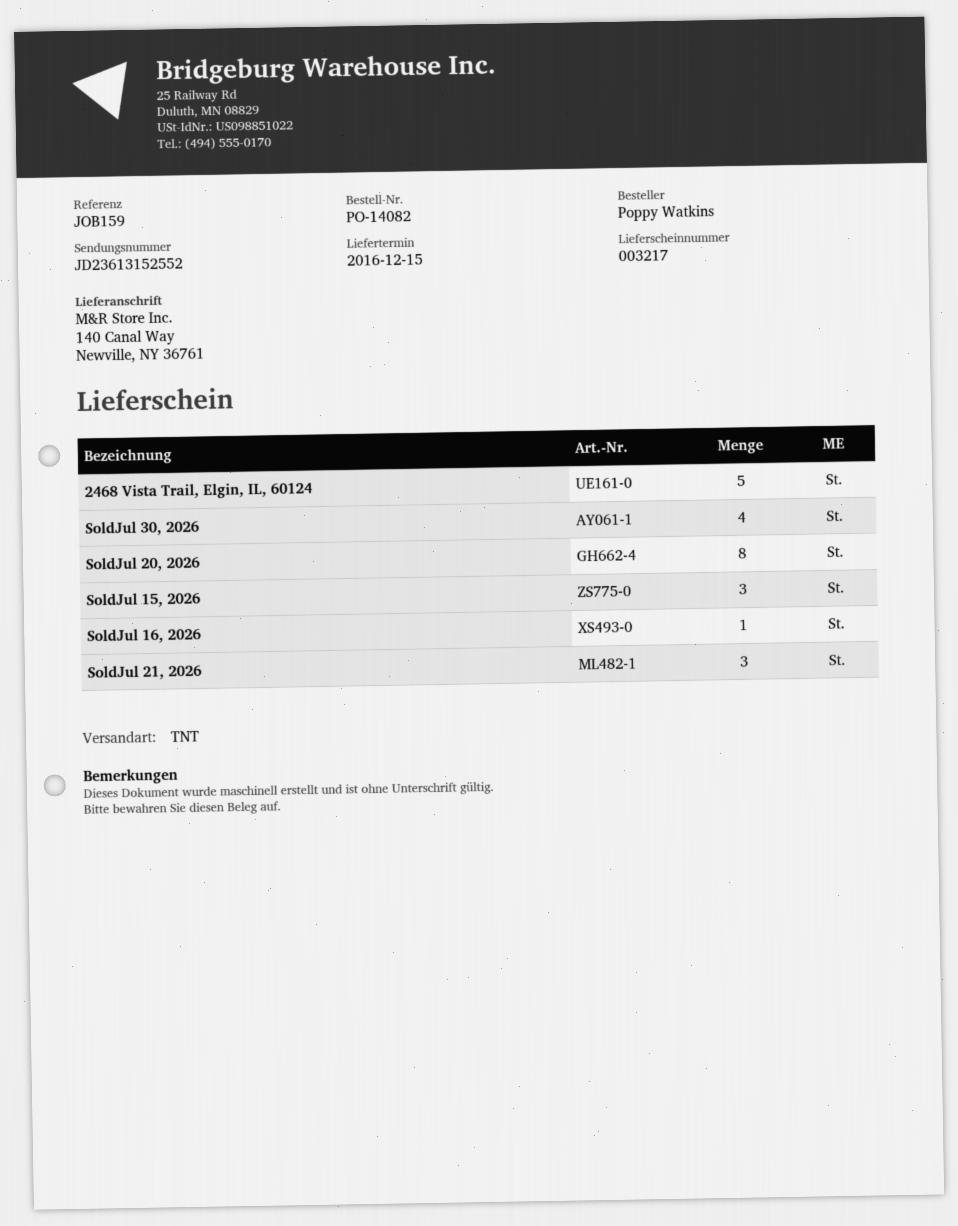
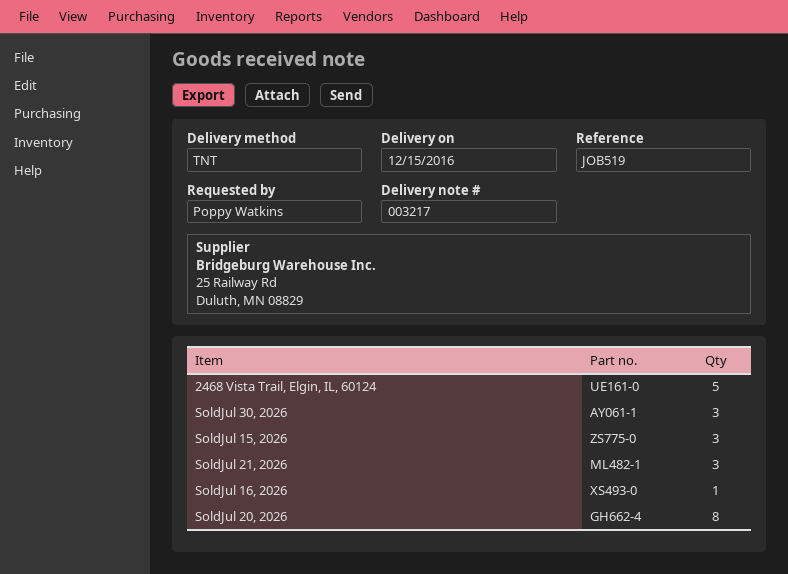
reference: JOB159 -> JOB519
SoldJul 30, 2026: 4 -> 3

